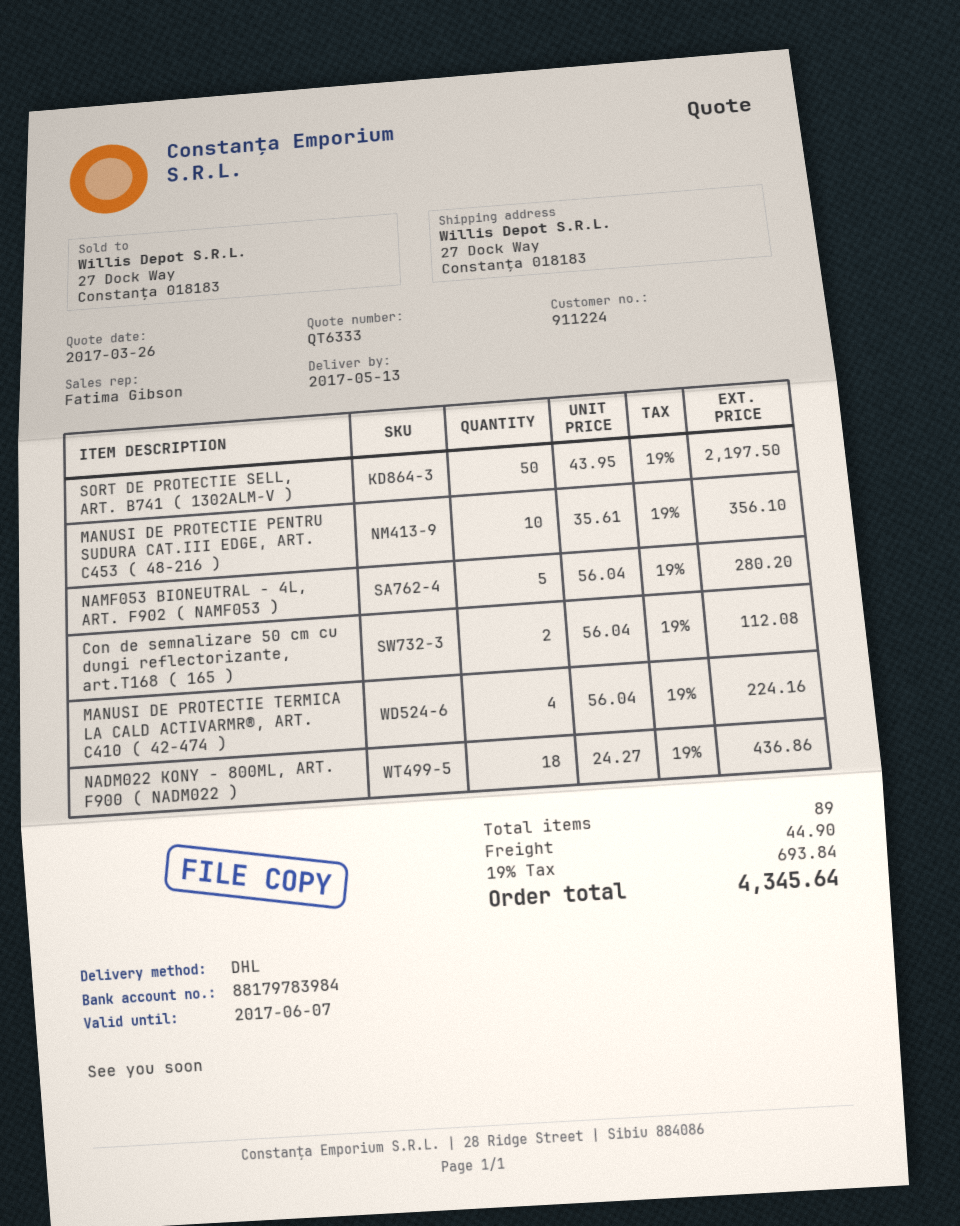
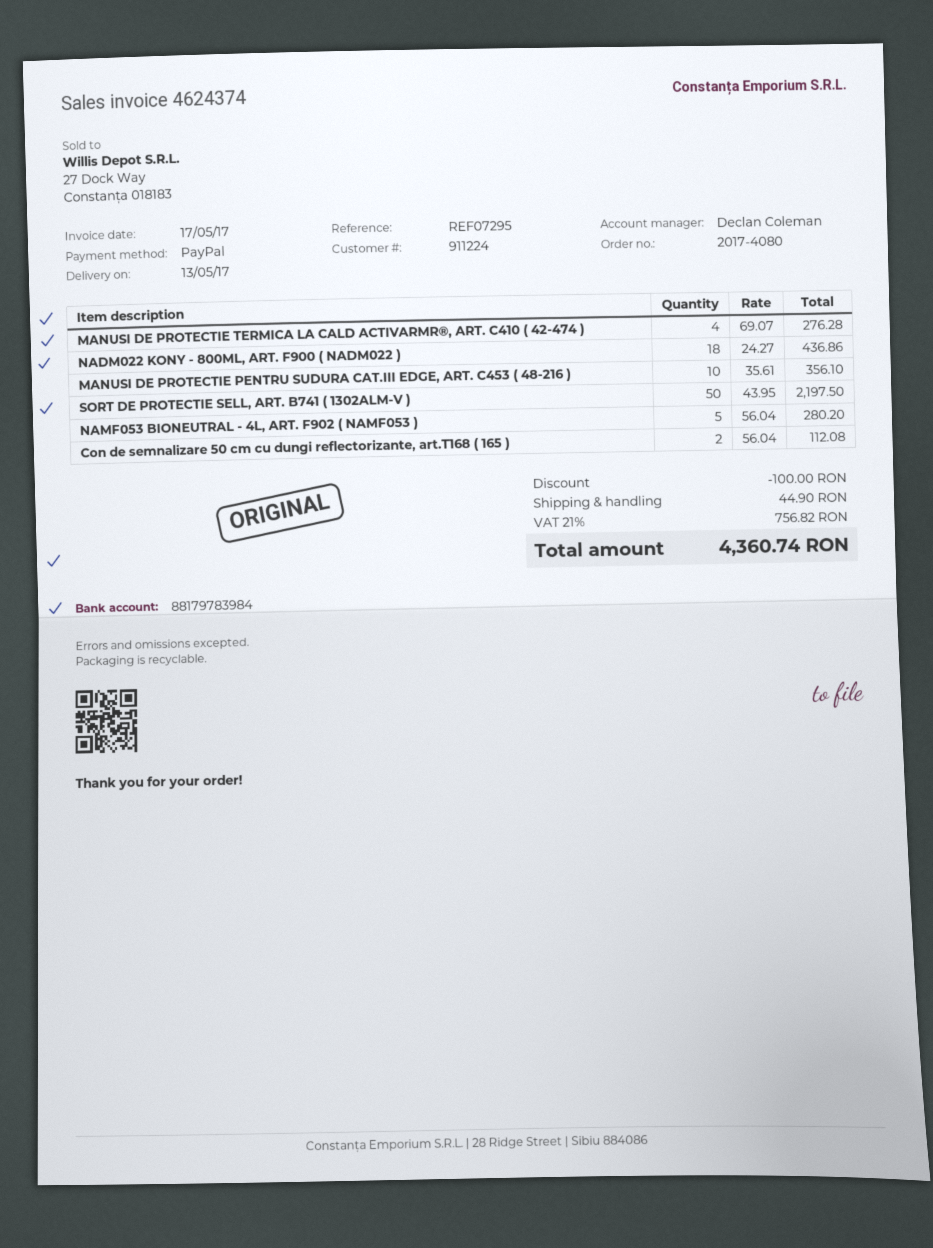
sales rep: Fatima Gibson -> Declan Coleman
MANUSI DE PROTECTIE TERMICA LA CALD ACTIVARMR®, ART. C410 ( 42-474 ): 4 x 56.04 = 224.16 -> 4 x 69.07 = 276.28
discount: none -> 100.00
tax: 19% = 693.84 -> 21% = 756.82
total: 4345.64 -> 4360.74

